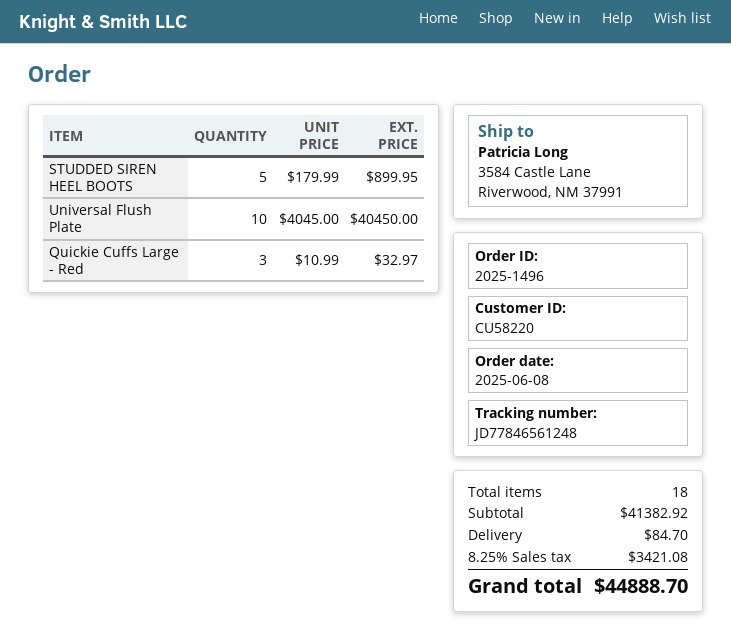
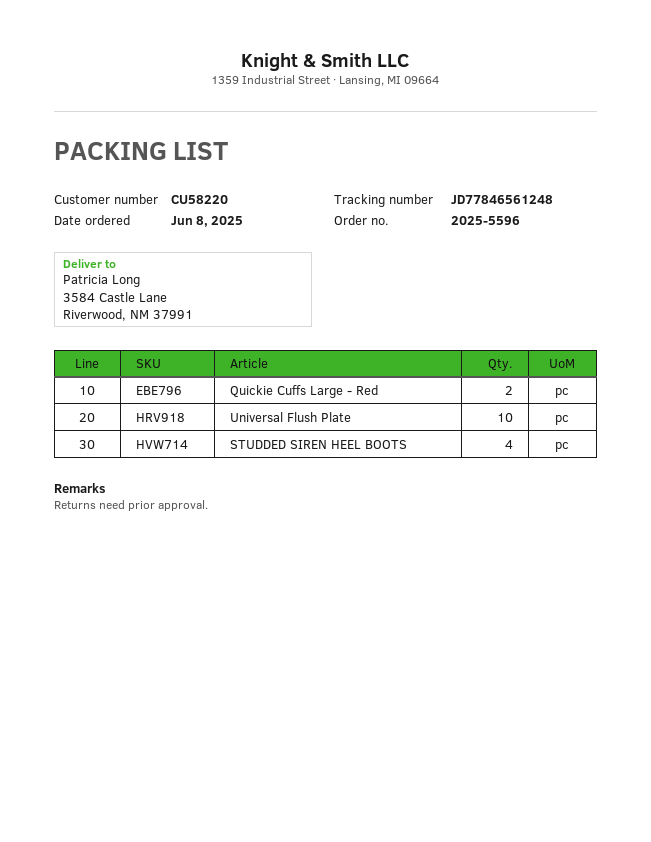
order number: 2025-1496 -> 2025-5596
STUDDED SIREN HEEL BOOTS: 5 -> 4
Quickie Cuffs Large - Red: 3 -> 2

